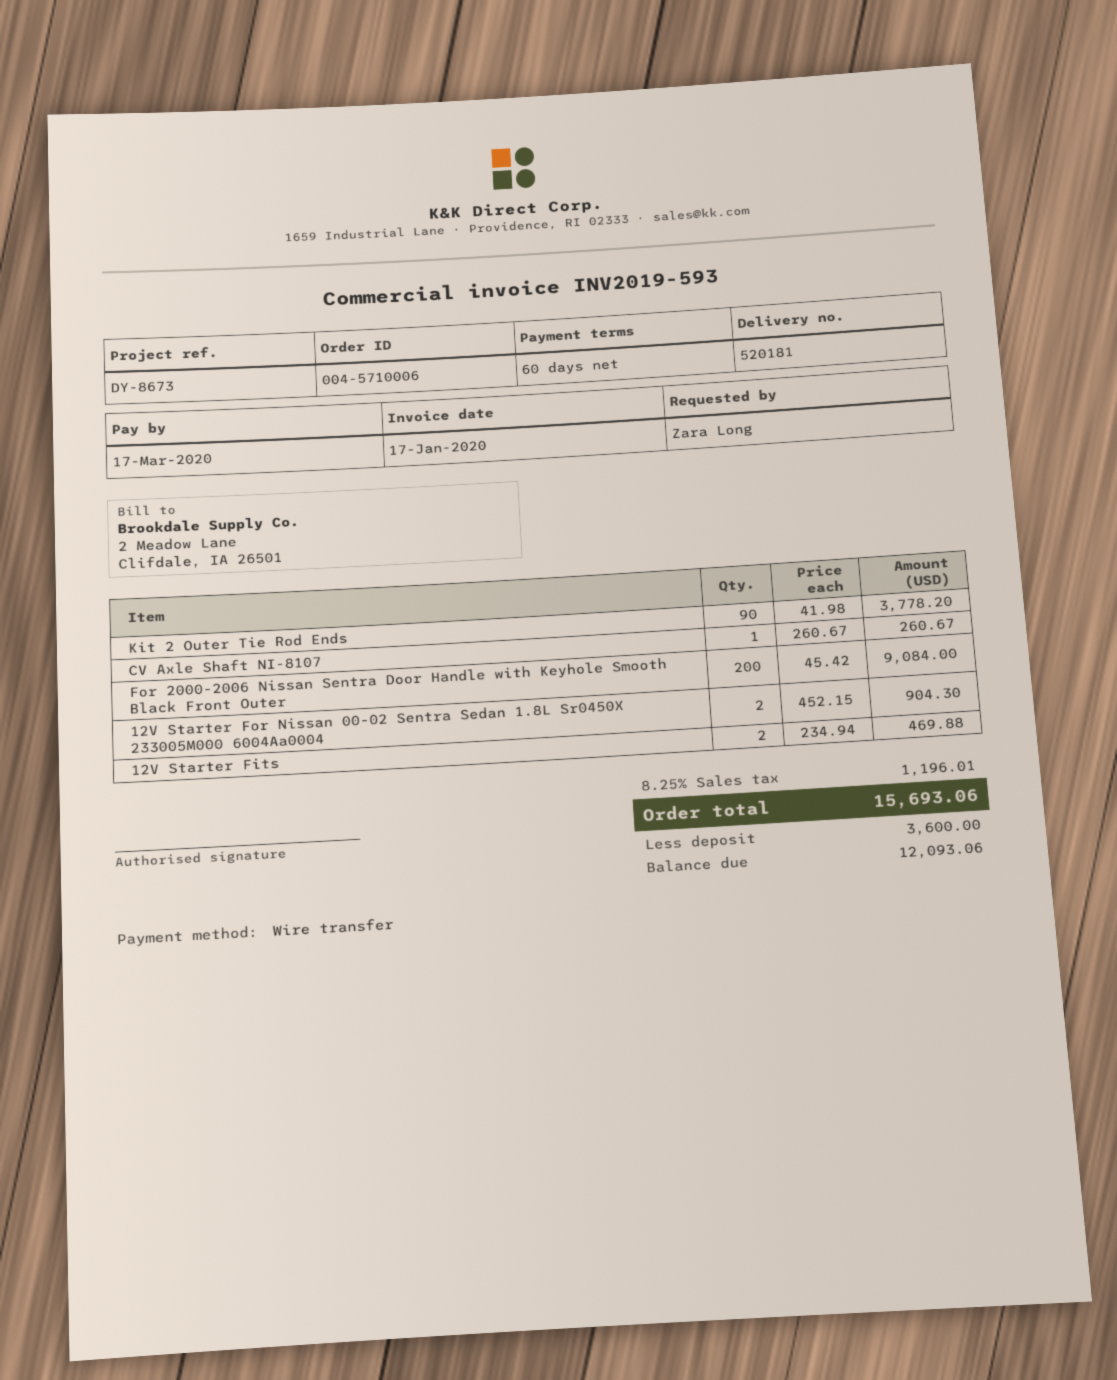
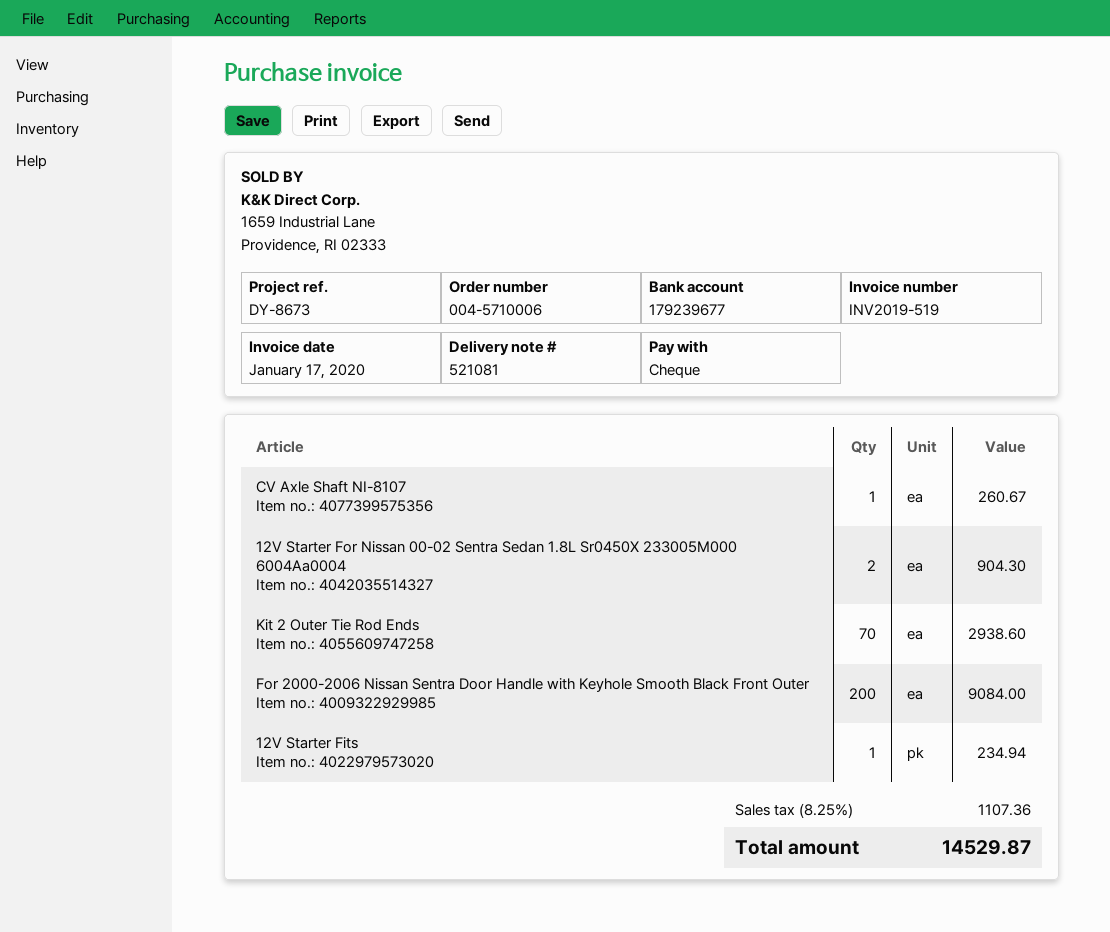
delivery note number: 520181 -> 521081
invoice number: INV2019-593 -> INV2019-519
payment method: bank transfer -> cheque
Kit 2 Outer Tie Rod Ends: 90 for 3778.20 -> 70 for 2938.60
12V Starter Fits: 2 for 469.88 -> 1 for 234.94
tax: 8.25% = 1196.01 -> 8.25% = 1107.36
total: 15693.06 -> 14529.87

